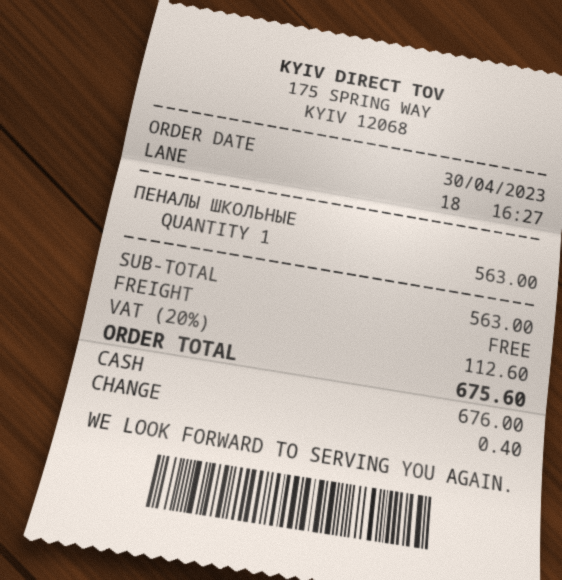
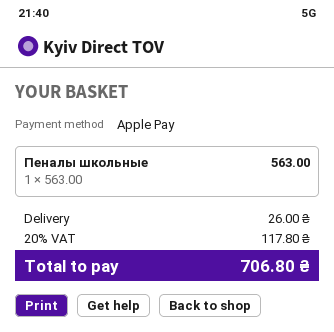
payment method: cash -> Apple Pay
shipping: 0.00 -> 26.00
tax: 20% = 112.60 -> 20% = 117.80
total: 675.60 -> 706.80

